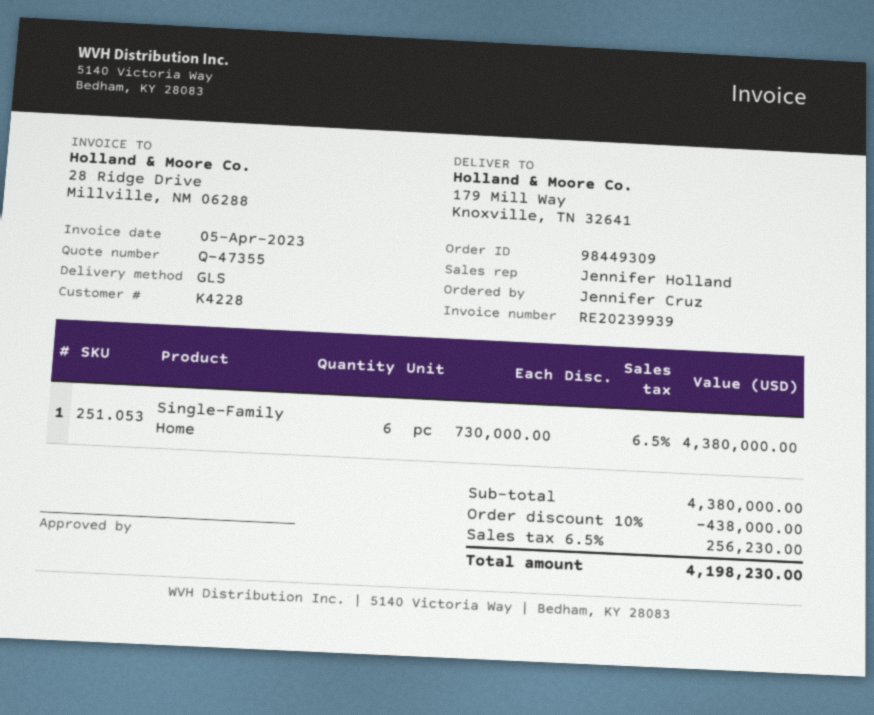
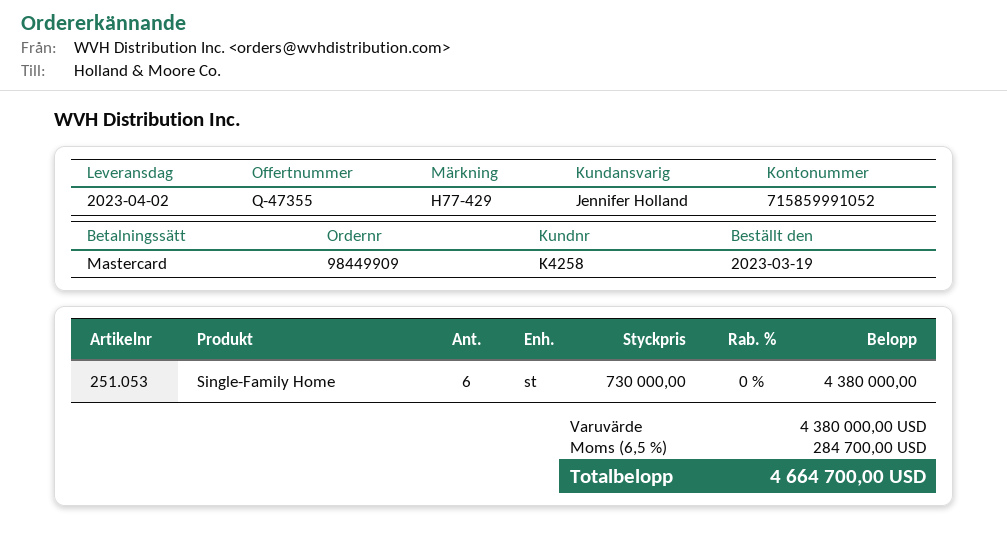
order number: 98449309 -> 98449909
customer number: K4228 -> K4258
discount: 10% = 438000.00 -> none
tax: 6.5% = 256230.00 -> 6.5% = 284700.00
total: 4198230.00 -> 4664700.00

